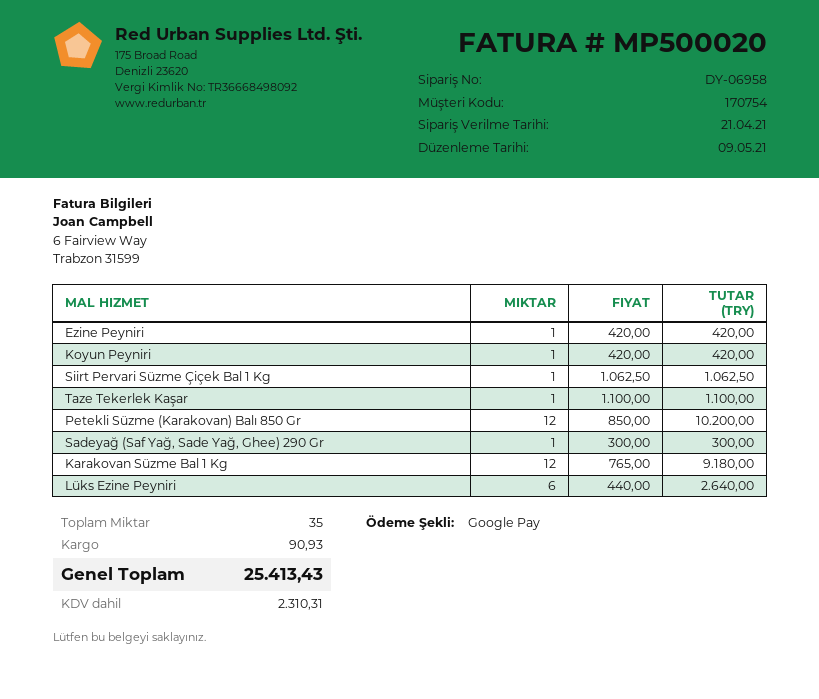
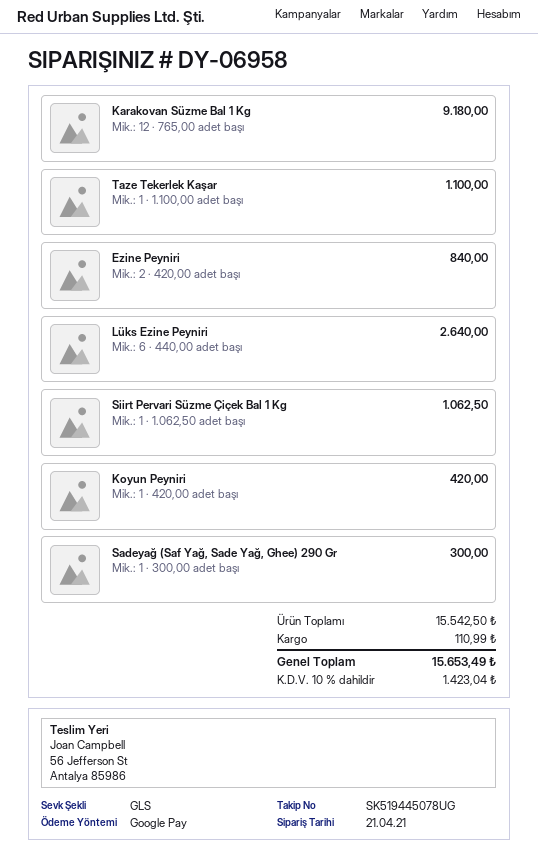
Ezine Peyniri: 1 x 420.00 = 420.00 -> 2 x 420.00 = 840.00
Petekli Süzme (Karakovan) Balı 850 Gr: 12 x 850.00 = 10200.00 -> none
shipping: 90.93 -> 110.99
tax: 2310.31 -> 1423.04
total: 25413.43 -> 15653.49

